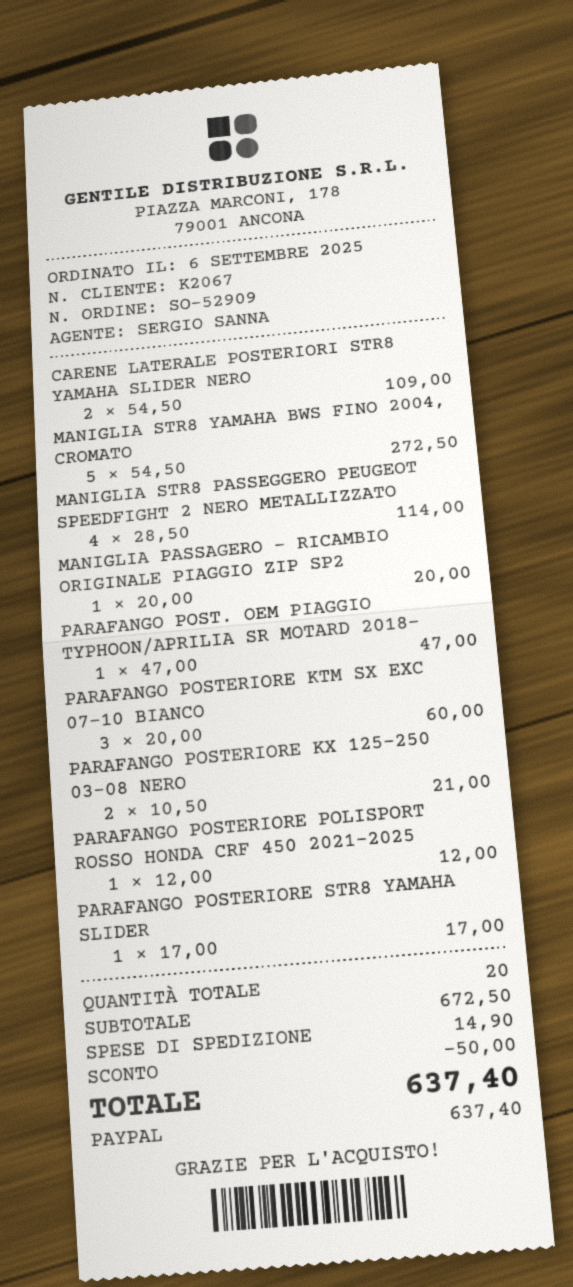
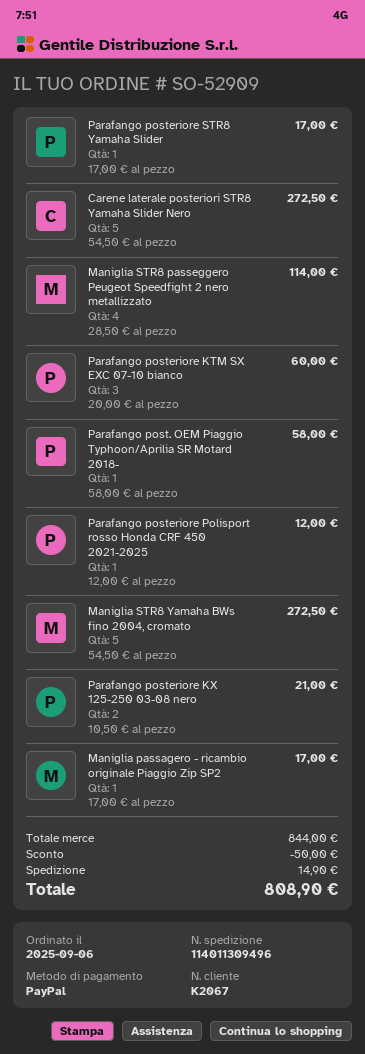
CARENE LATERALE POSTERIORI STR8 YAMAHA SLIDER NERO: 2 x 54.50 = 109.00 -> 5 x 54.50 = 272.50
MANIGLIA PASSAGERO - RICAMBIO ORIGINALE PIAGGIO ZIP SP2: 1 x 20.00 = 20.00 -> 1 x 17.00 = 17.00
PARAFANGO POST. OEM PIAGGIO TYPHOON/APRILIA SR MOTARD 2018-: 1 x 47.00 = 47.00 -> 1 x 58.00 = 58.00
subtotal: 672.50 -> 844.00
total: 637.40 -> 808.90

